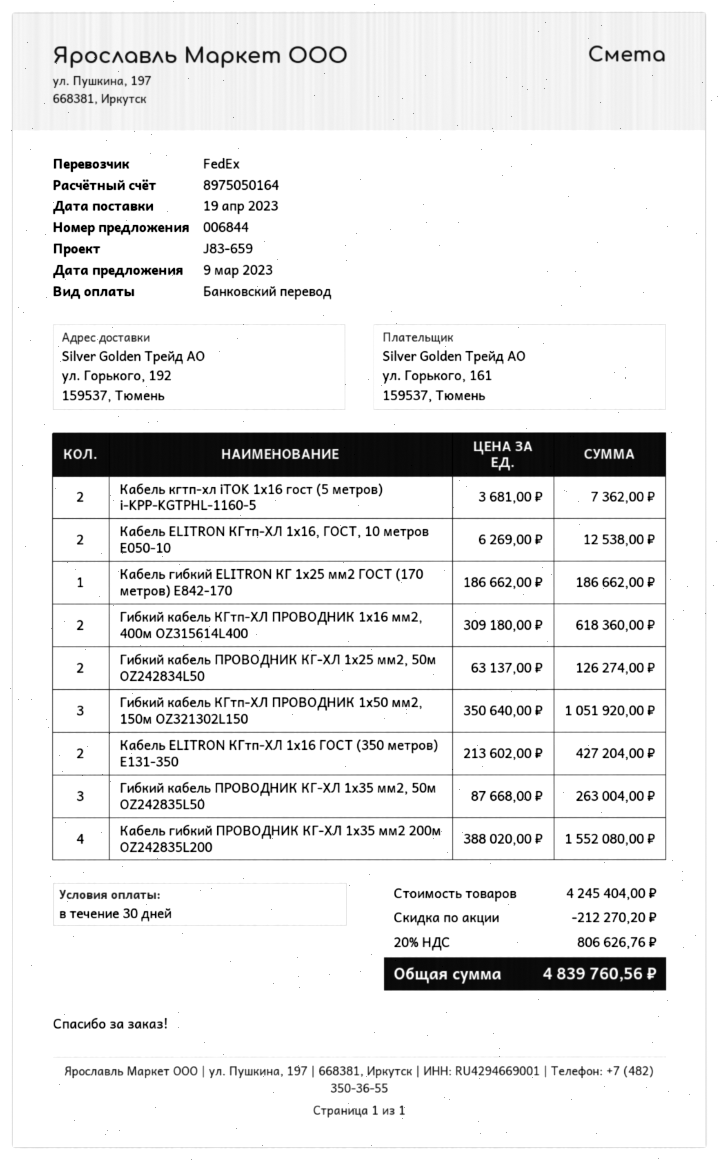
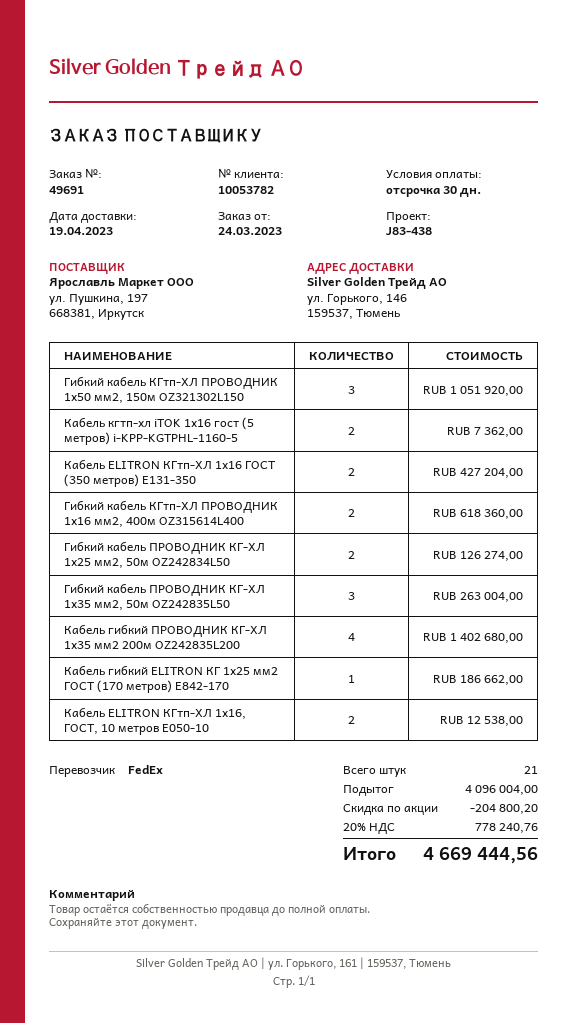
reference: J83-659 -> J83-438
ship to: ул. Горького, 192, 159537, Тюмень -> ул. Горького, 146, 159537, Тюмень
Кабель гибкий ПРОВОДНИК КГ-ХЛ 1x35 мм2 200м OZ242835L200: 4 for 1552080.00 -> 4 for 1402680.00
subtotal: 4245404.00 -> 4096004.00
discount: 212270.20 -> 204800.20
tax: 20% = 806626.76 -> 20% = 778240.76
total: 4839760.56 -> 4669444.56

